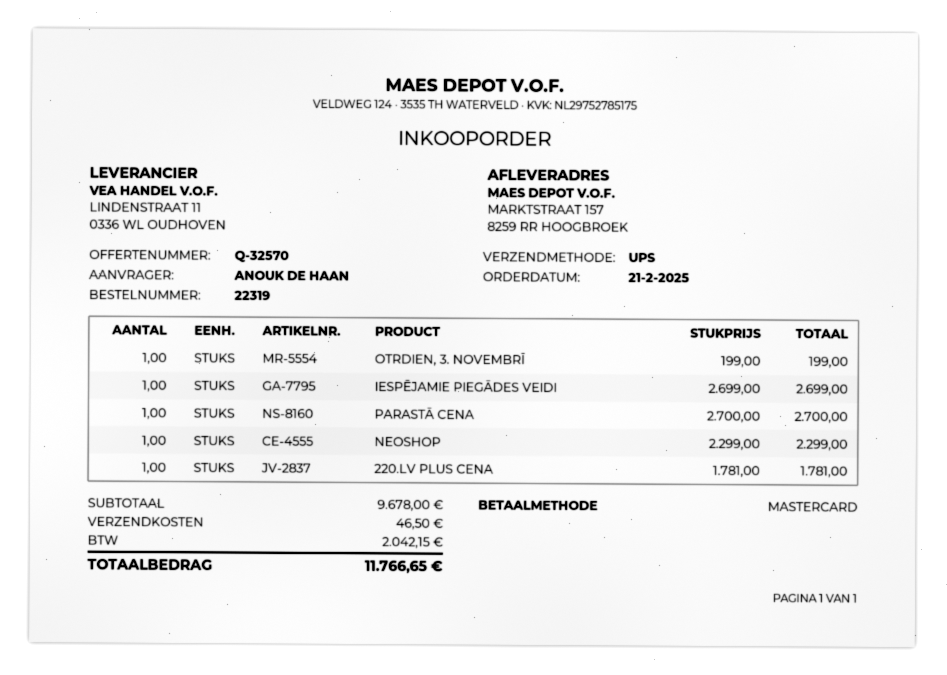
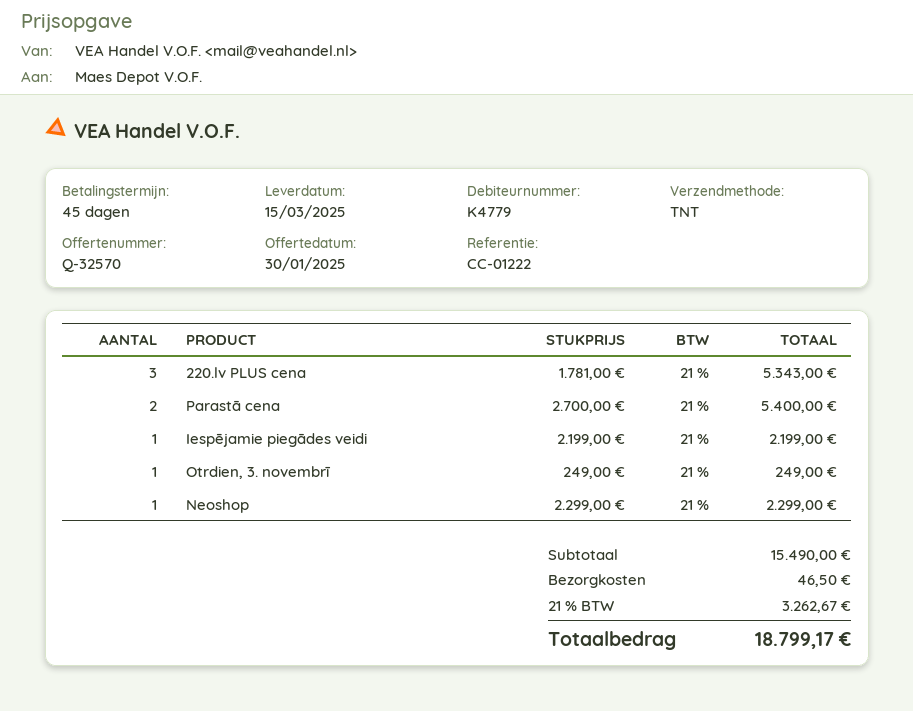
shipping method: UPS -> TNT
OTRDIEN, 3. NOVEMBRĪ: 1 x 199.00 = 199.00 -> 1 x 249.00 = 249.00
IESPĒJAMIE PIEGĀDES VEIDI: 1 x 2699.00 = 2699.00 -> 1 x 2199.00 = 2199.00
PARASTĀ CENA: 1 x 2700.00 = 2700.00 -> 2 x 2700.00 = 5400.00
220.LV PLUS CENA: 1 x 1781.00 = 1781.00 -> 3 x 1781.00 = 5343.00
subtotal: 9678.00 -> 15490.00
tax: 2042.15 -> 3262.67
total: 11766.65 -> 18799.17

